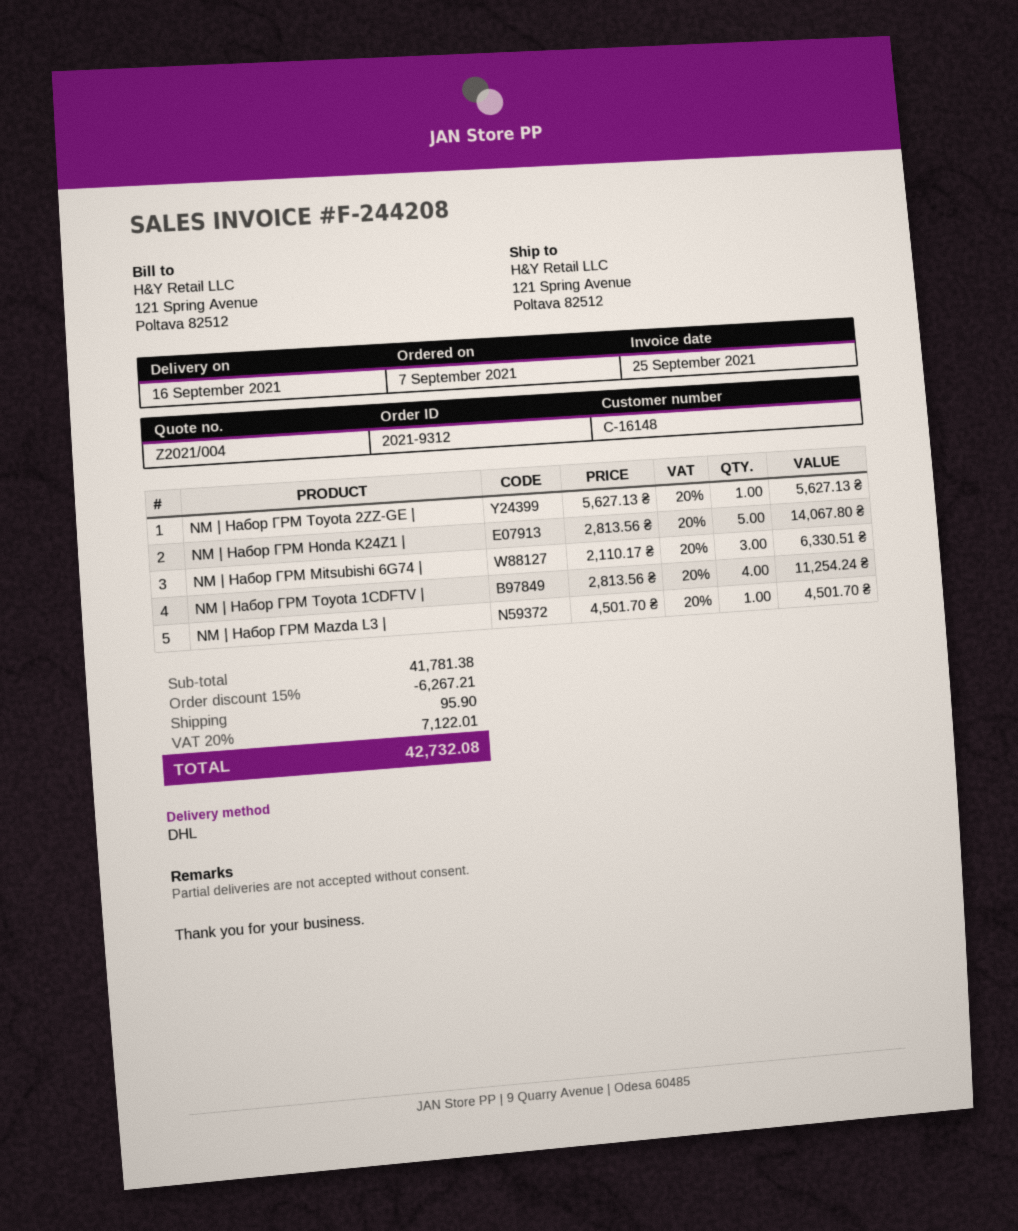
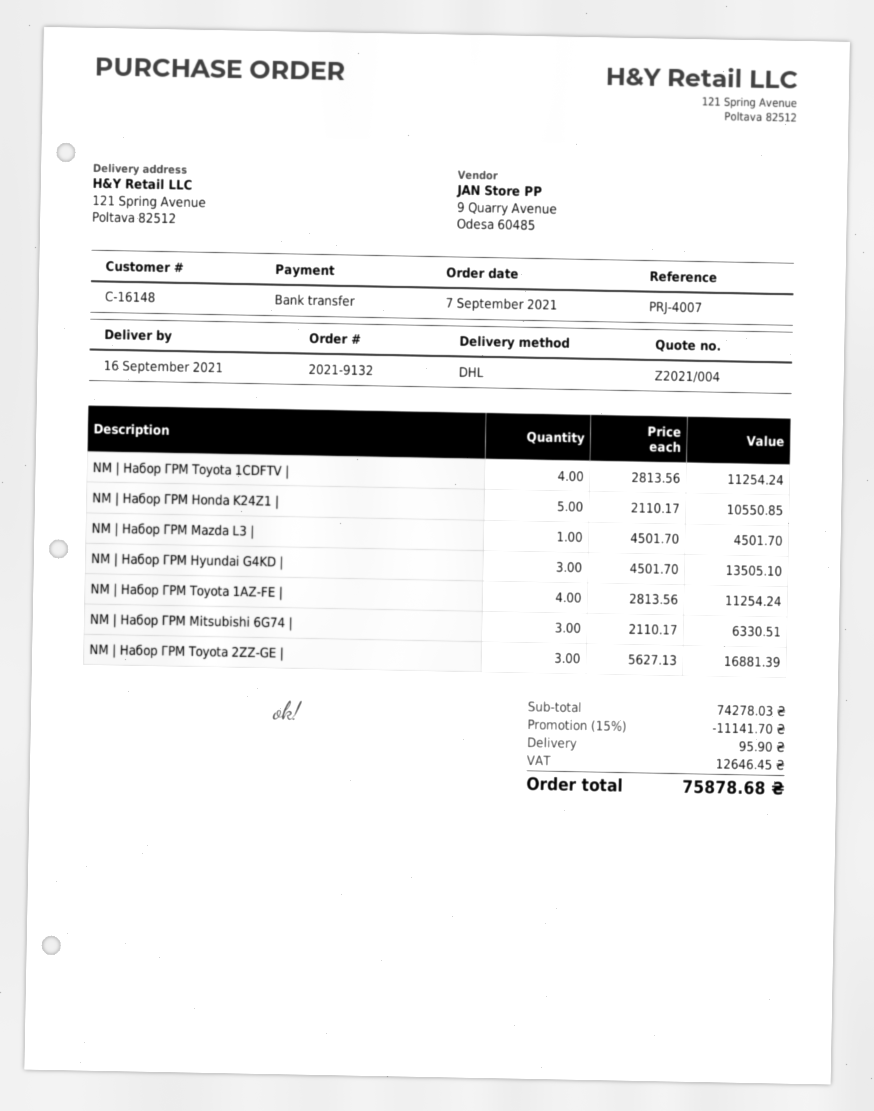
order number: 2021-9312 -> 2021-9132
NM | Набор ГРМ Toyota 2ZZ-GE |: 1 x 5627.13 = 5627.13 -> 3 x 5627.13 = 16881.39
NM | Набор ГРМ Honda K24Z1 |: 5 x 2813.56 = 14067.80 -> 5 x 2110.17 = 10550.85
NM | Набор ГРМ Hyundai G4KD |: none -> 3 x 4501.70 = 13505.10
NM | Набор ГРМ Toyota 1AZ-FE |: none -> 4 x 2813.56 = 11254.24
subtotal: 41781.38 -> 74278.03
discount: 15% = 6267.21 -> 15% = 11141.70
tax: 7122.01 -> 12646.45
total: 42732.08 -> 75878.68

